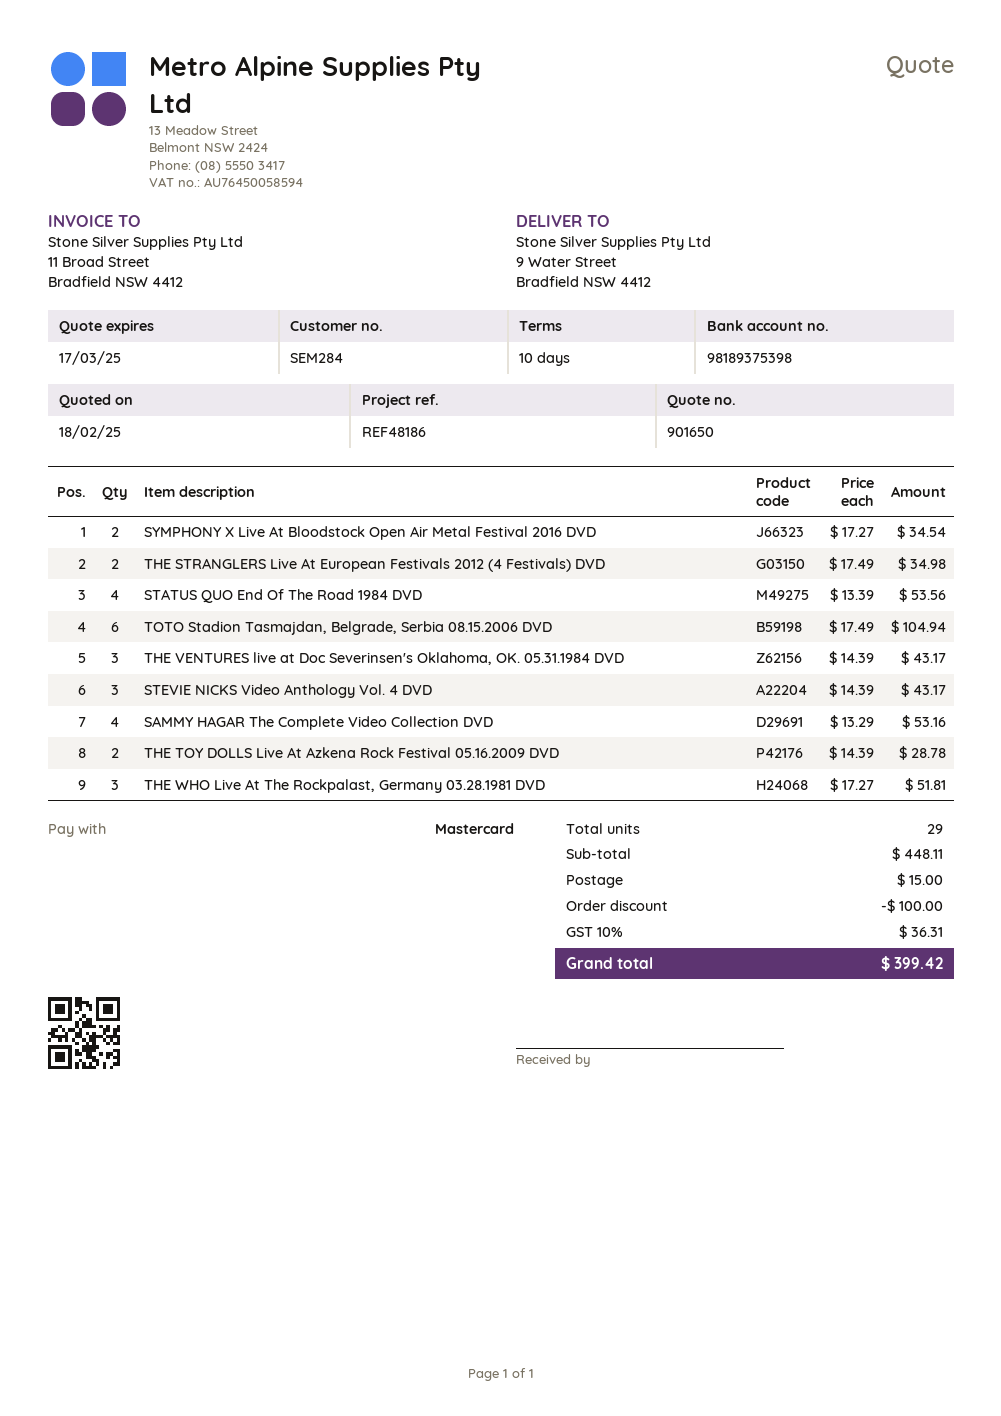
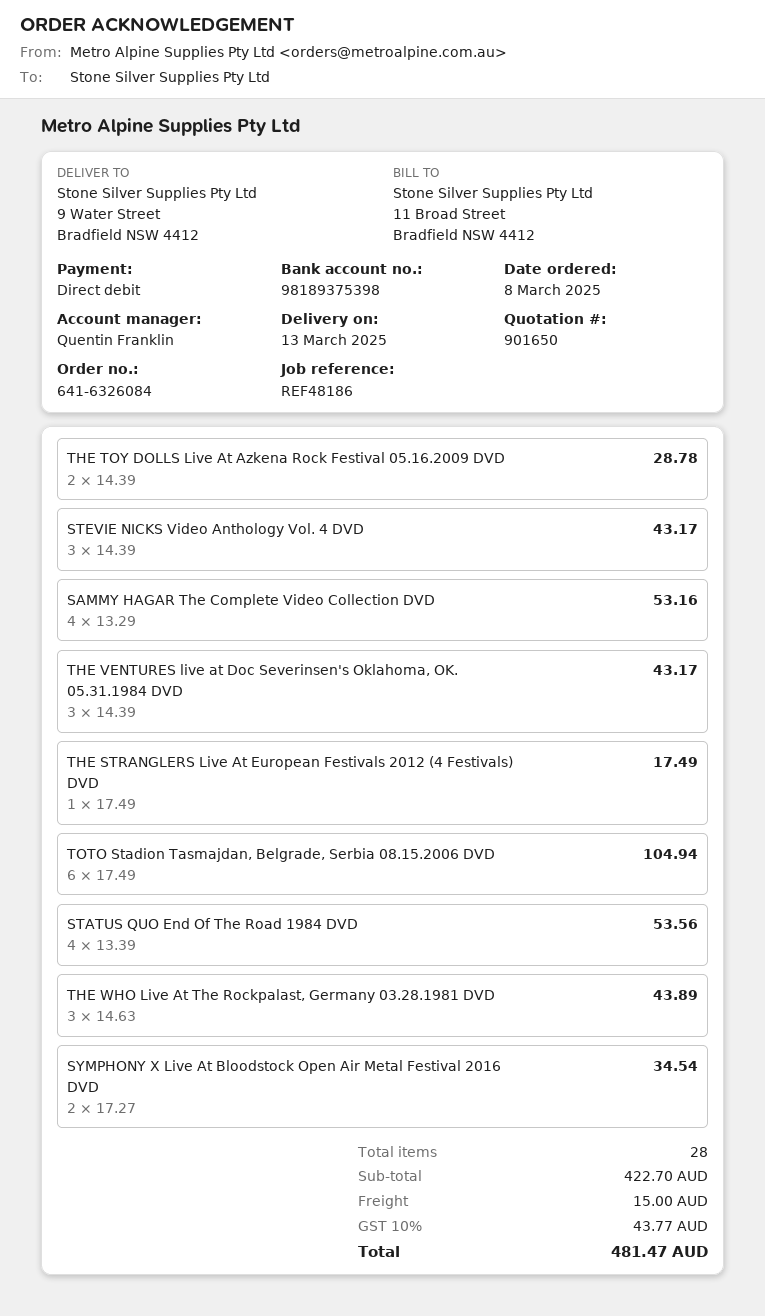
payment method: Mastercard -> direct debit
THE STRANGLERS Live At European Festivals 2012 (4 Festivals) DVD: 2 x 17.49 = 34.98 -> 1 x 17.49 = 17.49
THE WHO Live At The Rockpalast, Germany 03.28.1981 DVD: 3 x 17.27 = 51.81 -> 3 x 14.63 = 43.89
total quantity: 29 -> 28
subtotal: 448.11 -> 422.70
discount: 100.00 -> none
tax: 10% = 36.31 -> 10% = 43.77
total: 399.42 -> 481.47

